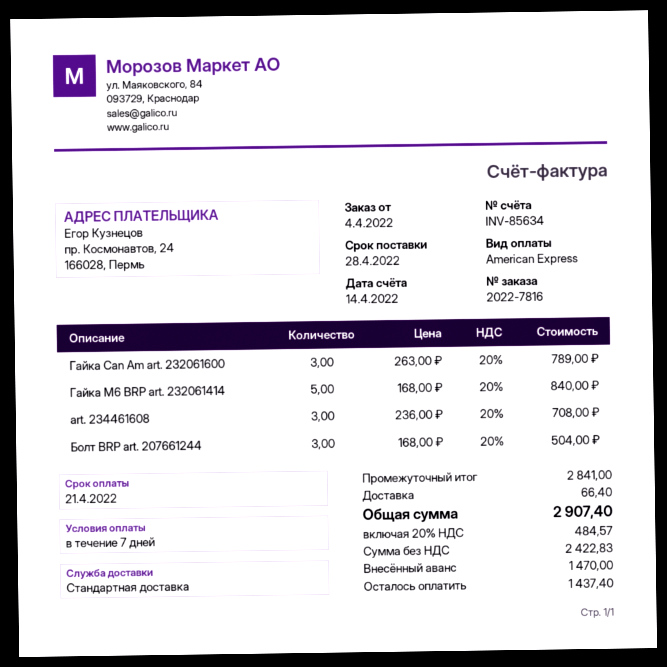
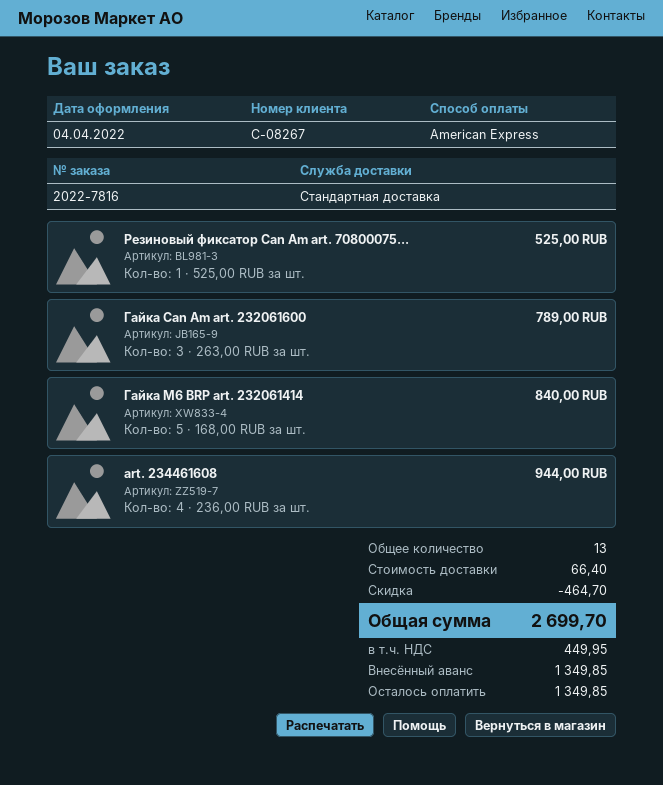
art. 234461608: 3 x 236.00 = 708.00 -> 4 x 236.00 = 944.00
Болт BRP art. 207661244: 3 x 168.00 = 504.00 -> none
Резиновый фиксатор Can Am art. 70800075...: none -> 1 x 525.00 = 525.00
discount: none -> 464.70
tax: 484.57 -> 449.95
total: 2907.40 -> 2699.70
deposit: 1470.00 -> 1349.85
balance: 1437.40 -> 1349.85

